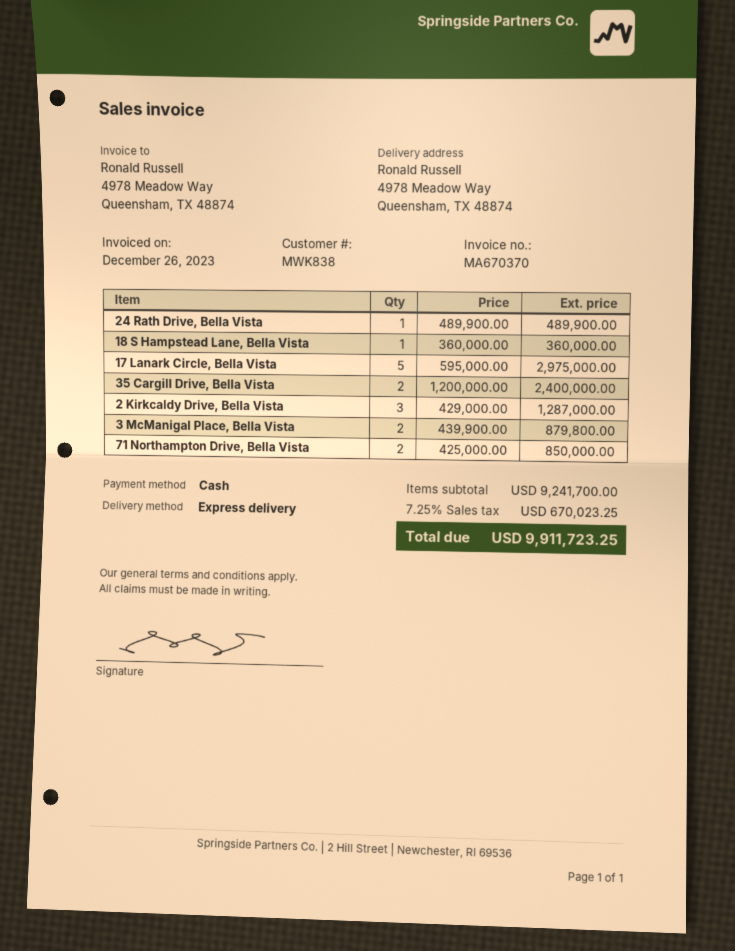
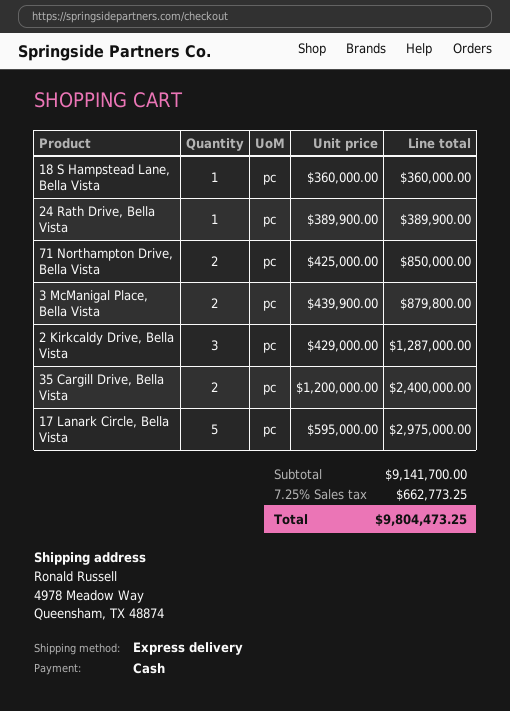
24 Rath Drive, Bella Vista: 1 x 489900.00 = 489900.00 -> 1 x 389900.00 = 389900.00
subtotal: 9241700.00 -> 9141700.00
tax: 7.25% = 670023.25 -> 7.25% = 662773.25
total: 9911723.25 -> 9804473.25

